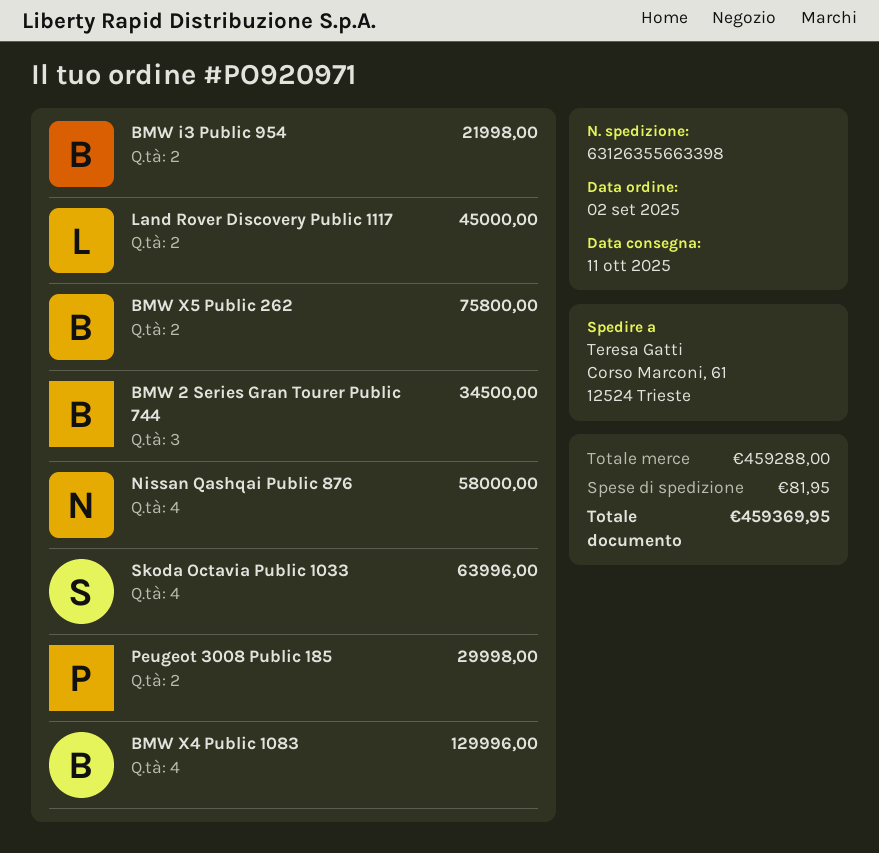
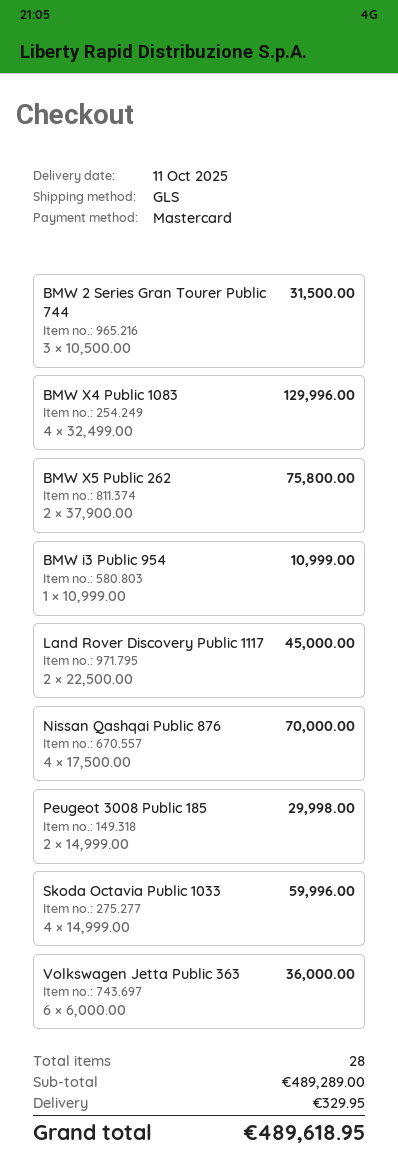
BMW i3 Public 954: 2 for 21998.00 -> 1 for 10999.00
BMW 2 Series Gran Tourer Public 744: 3 for 34500.00 -> 3 for 31500.00
Nissan Qashqai Public 876: 4 for 58000.00 -> 4 for 70000.00
Skoda Octavia Public 1033: 4 for 63996.00 -> 4 for 59996.00
Volkswagen Jetta Public 363: none -> 6 for 36000.00
subtotal: 459288.00 -> 489289.00
shipping: 81.95 -> 329.95
total: 459369.95 -> 489618.95

